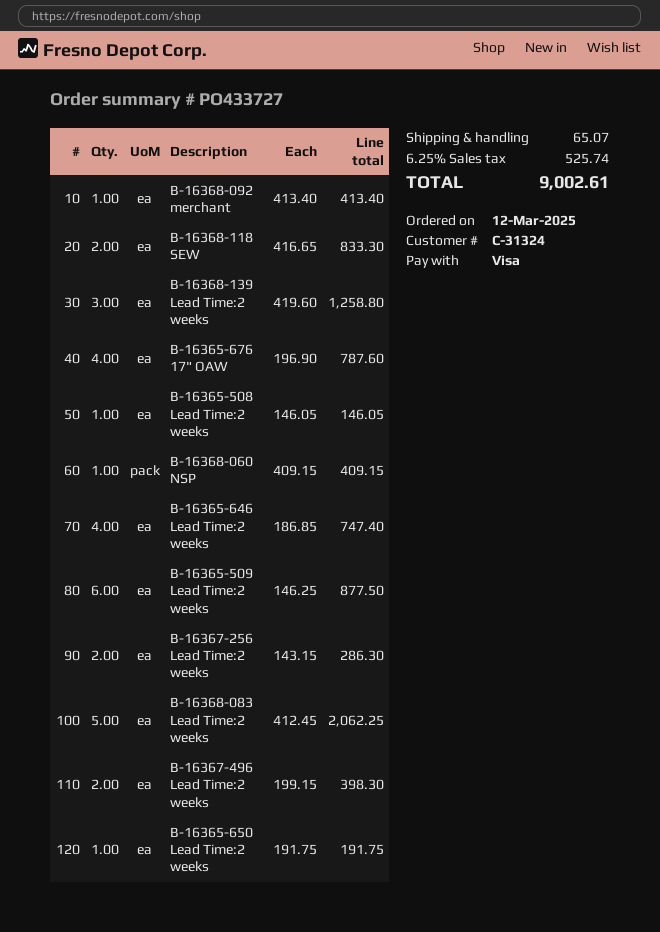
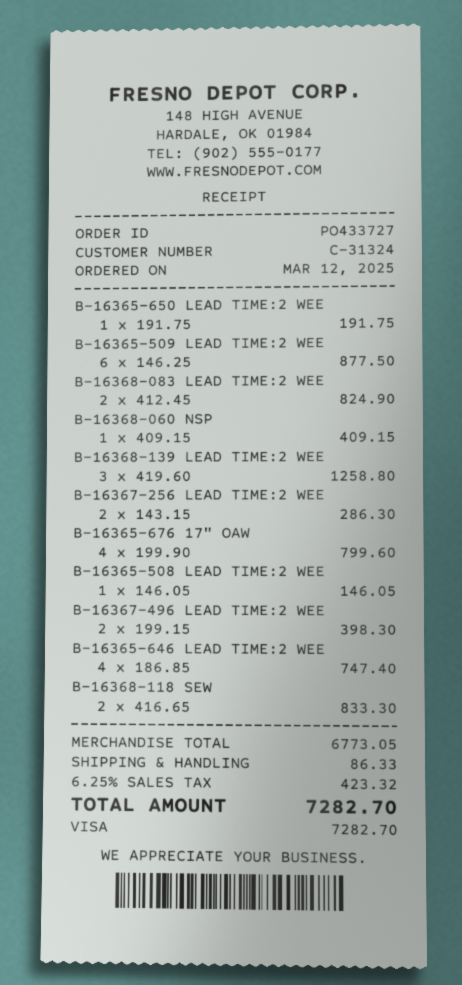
B-16368-092 merchant: 1 x 413.40 = 413.40 -> none
B-16365-676 17" OAW: 4 x 196.90 = 787.60 -> 4 x 199.90 = 799.60
B-16368-083 Lead Time:2 weeks: 5 x 412.45 = 2062.25 -> 2 x 412.45 = 824.90
shipping: 65.07 -> 86.33
tax: 6.25% = 525.74 -> 6.25% = 423.32
total: 9002.61 -> 7282.70

